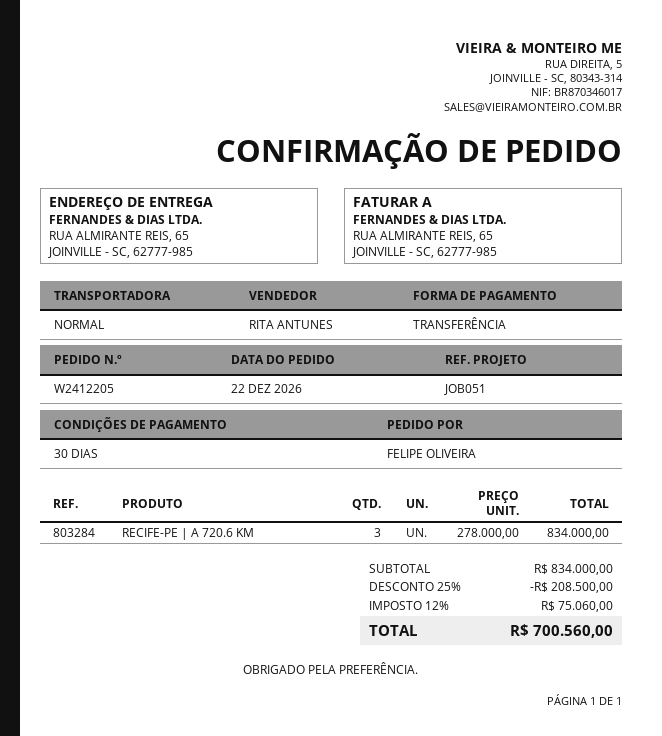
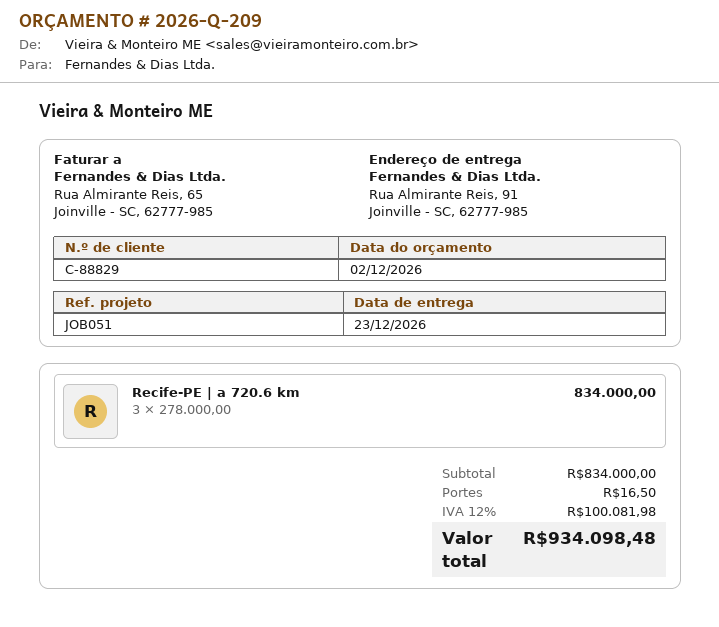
ship to: RUA ALMIRANTE REIS, 65, JOINVILLE - SC, 62777-985 -> Rua Almirante Reis, 91, Joinville - SC, 62777-985
discount: 25% = 208500.00 -> none
shipping: none -> 16.50
tax: 12% = 75060.00 -> 12% = 100081.98
total: 700560.00 -> 934098.48

